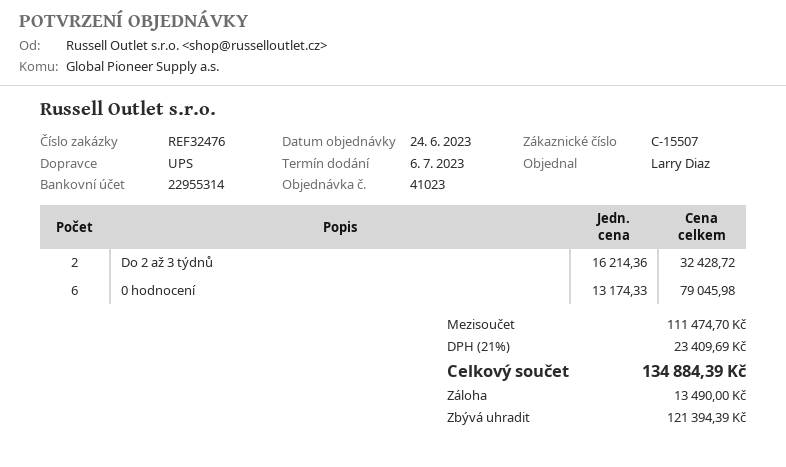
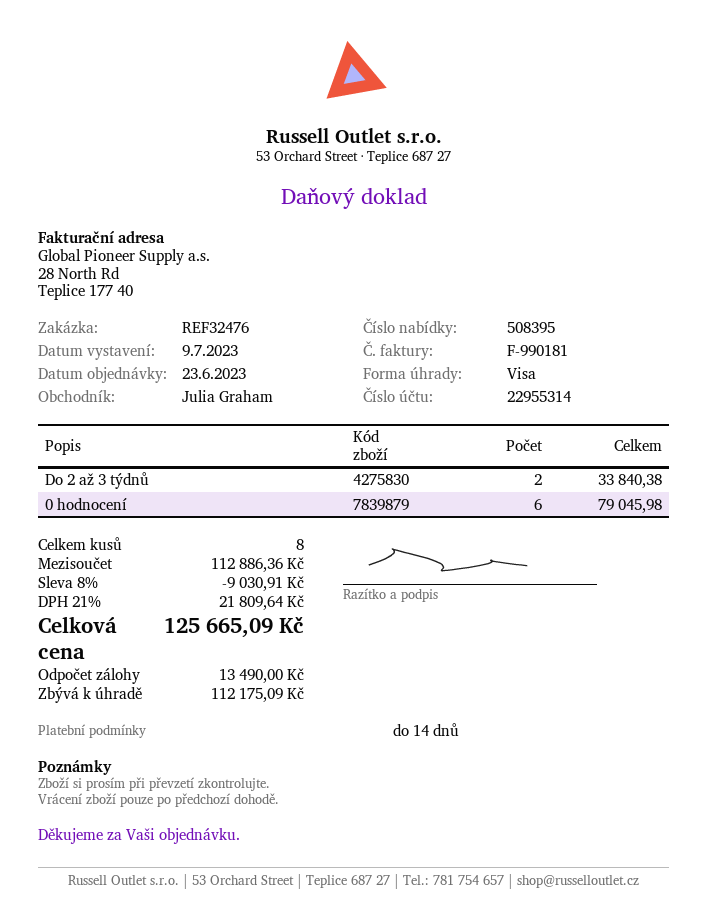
order date: 2023-06-24 -> 2023-06-23
Do 2 až 3 týdnů: 2 for 32428.72 -> 2 for 33840.38
subtotal: 111474.70 -> 112886.36
discount: none -> 8% = 9030.91
tax: 21% = 23409.69 -> 21% = 21809.64
total: 134884.39 -> 125665.09
balance: 121394.39 -> 112175.09

